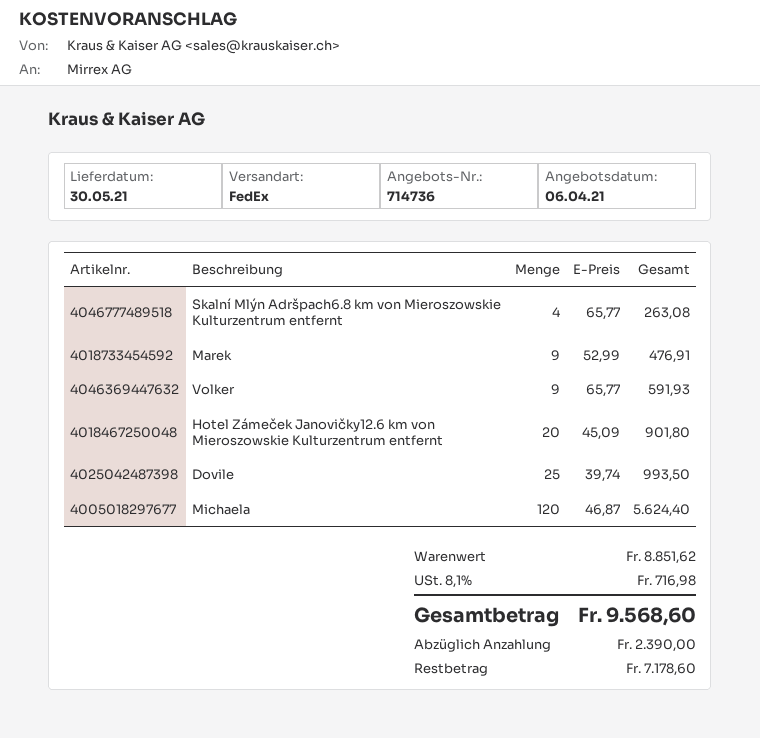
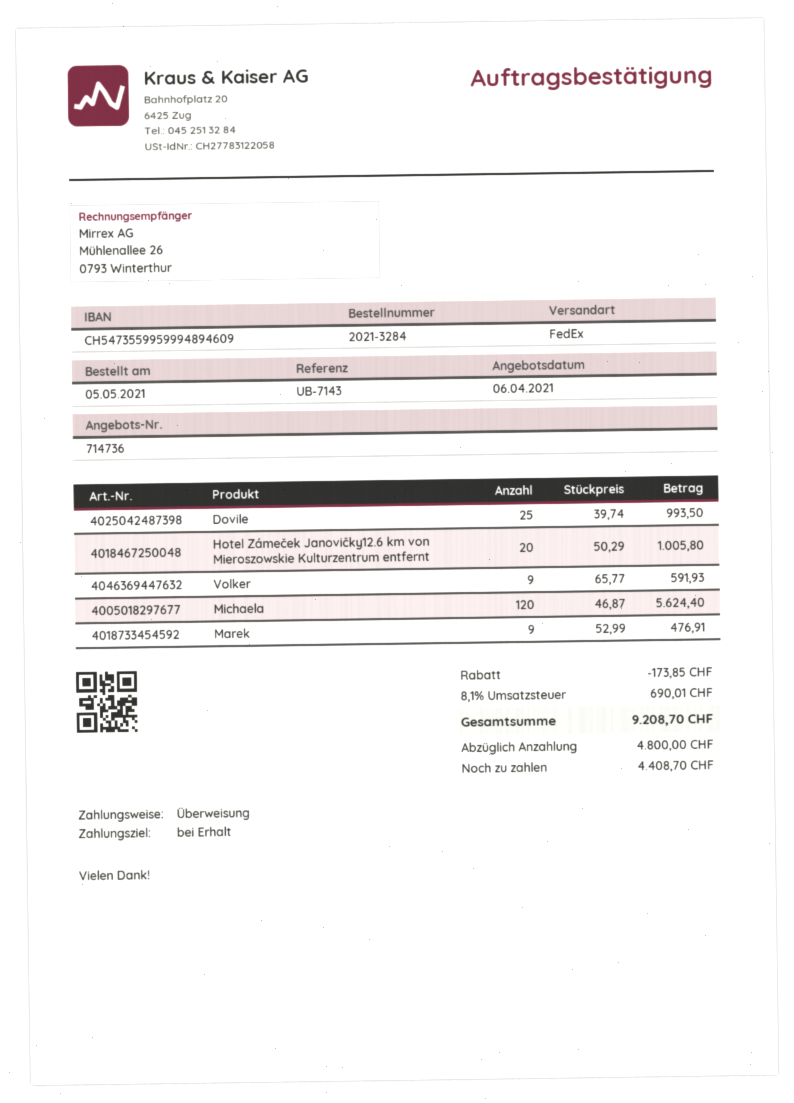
Skalní Mlýn Adršpach6.8 km von Mieroszowskie Kulturzentrum entfernt: 4 x 65.77 = 263.08 -> none
Hotel Zámeček Janovičky12.6 km von Mieroszowskie Kulturzentrum entfernt: 20 x 45.09 = 901.80 -> 20 x 50.29 = 1005.80
discount: none -> 173.85
tax: 8.1% = 716.98 -> 8.1% = 690.01
total: 9568.60 -> 9208.70
deposit: 2390.00 -> 4800.00
balance: 7178.60 -> 4408.70

